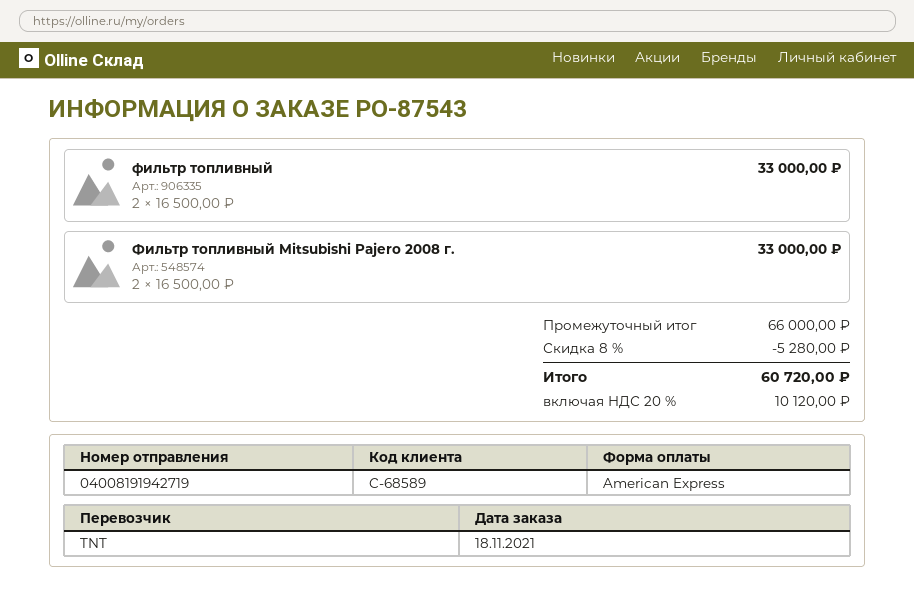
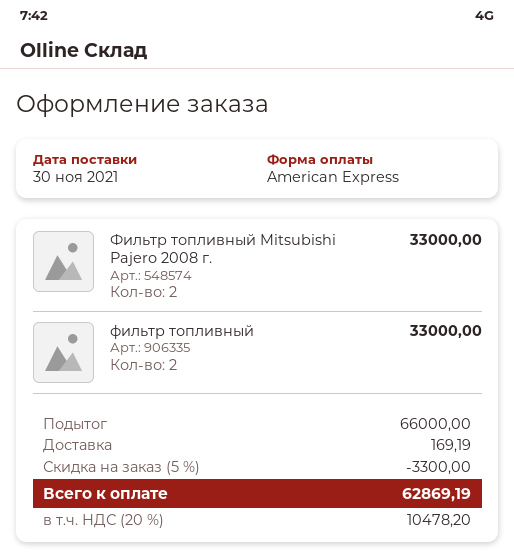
discount: 8% = 5280.00 -> 5% = 3300.00
shipping: none -> 169.19
tax: 20% = 10120.00 -> 20% = 10478.20
total: 60720.00 -> 62869.19

